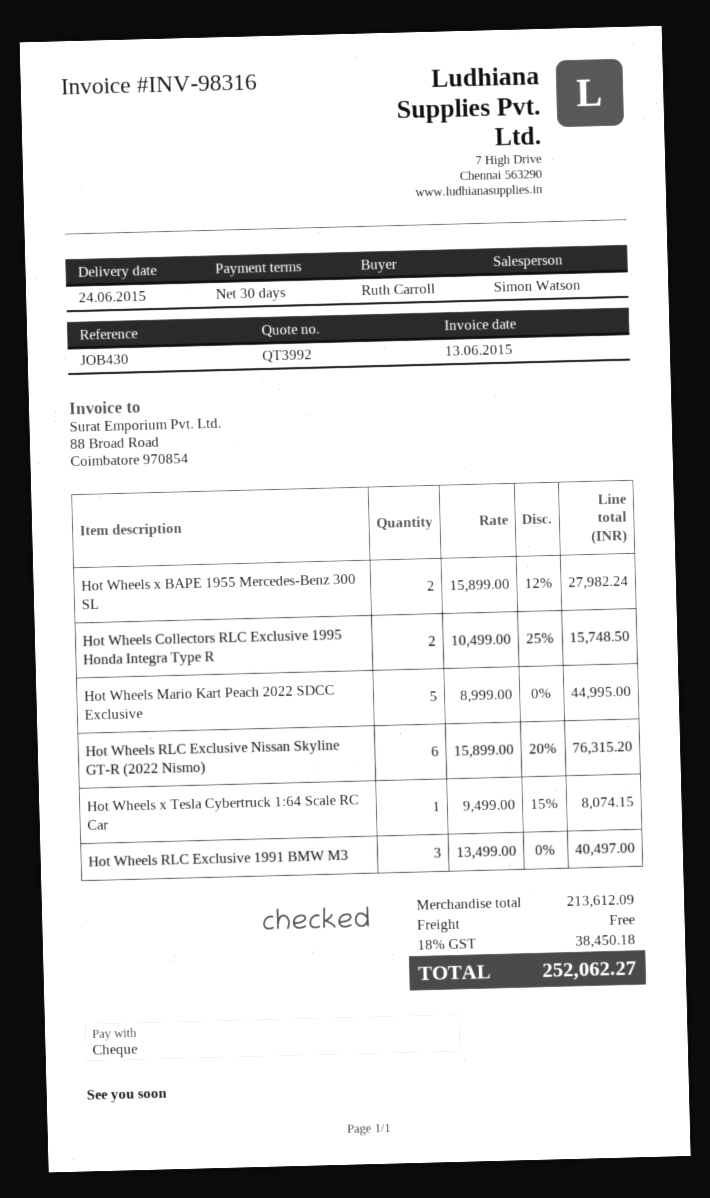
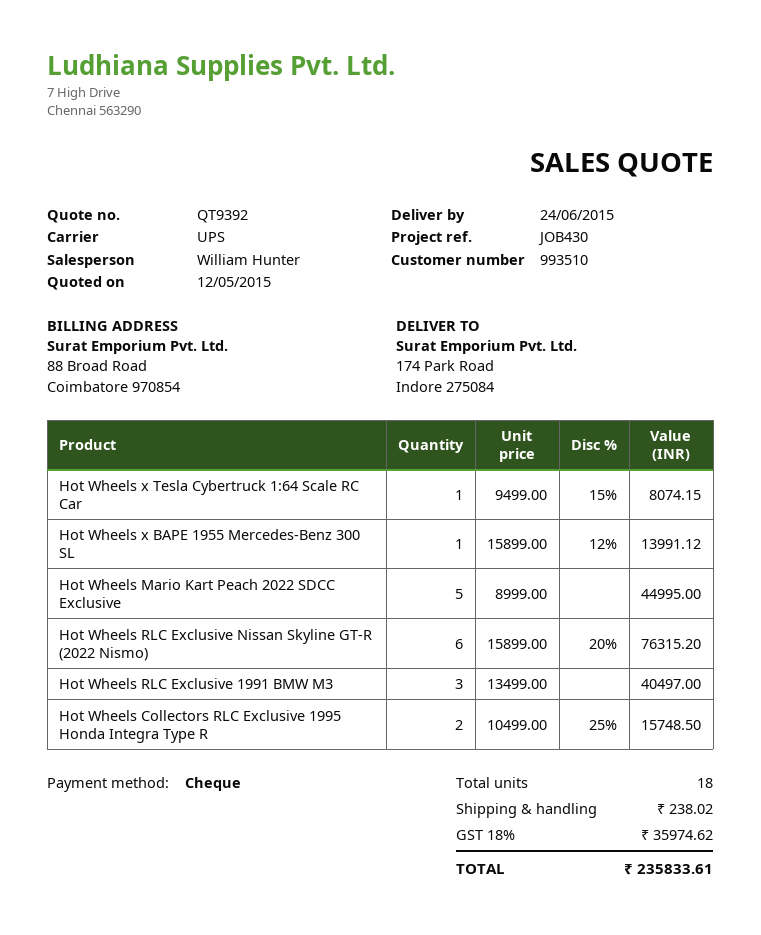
quote number: QT3992 -> QT9392
sales rep: Simon Watson -> William Hunter
Hot Wheels x BAPE 1955 Mercedes-Benz 300 SL: 2 x 15899.00 - 12% = 27982.24 -> 1 x 15899.00 - 12% = 13991.12
shipping: 0.00 -> 238.02
tax: 18% = 38450.18 -> 18% = 35974.62
total: 252062.27 -> 235833.61

